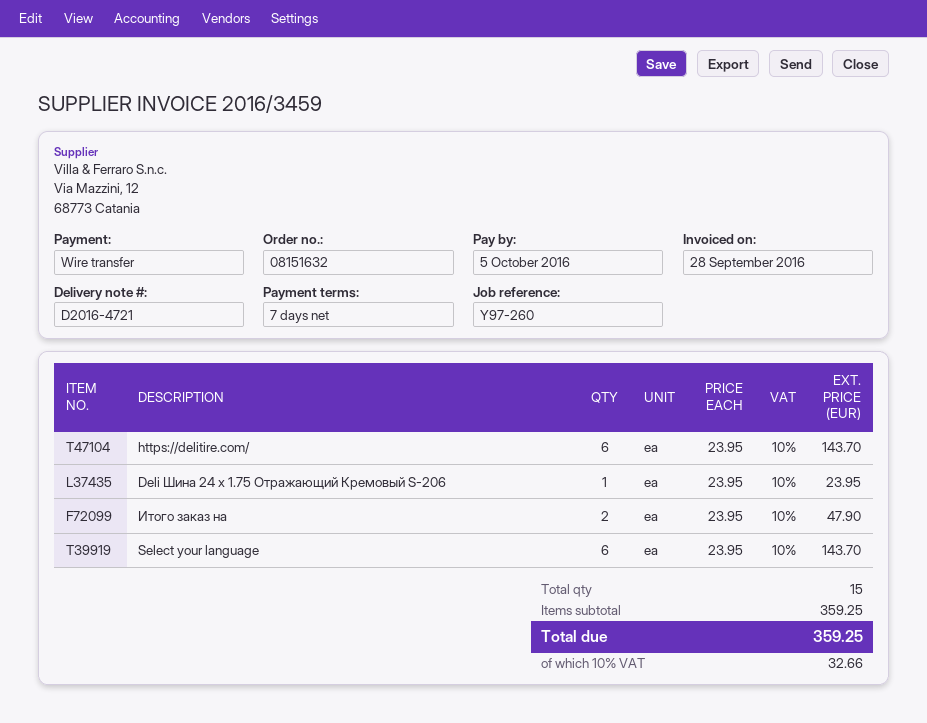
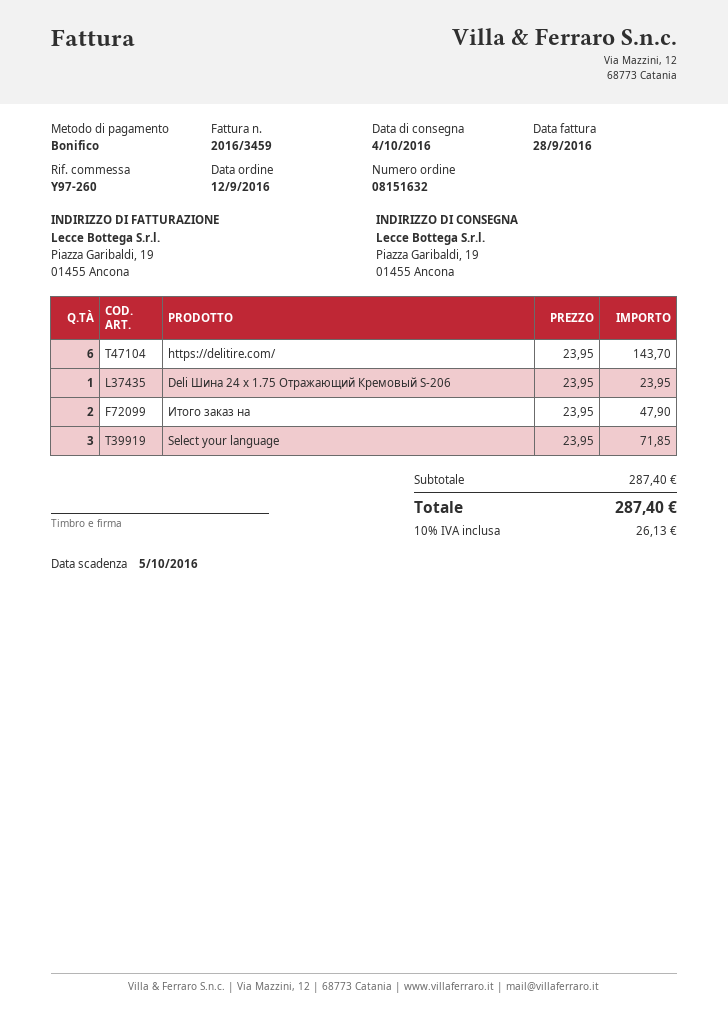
Select your language: 6 x 23.95 = 143.70 -> 3 x 23.95 = 71.85
subtotal: 359.25 -> 287.40
tax: 10% = 32.66 -> 10% = 26.13
total: 359.25 -> 287.40

